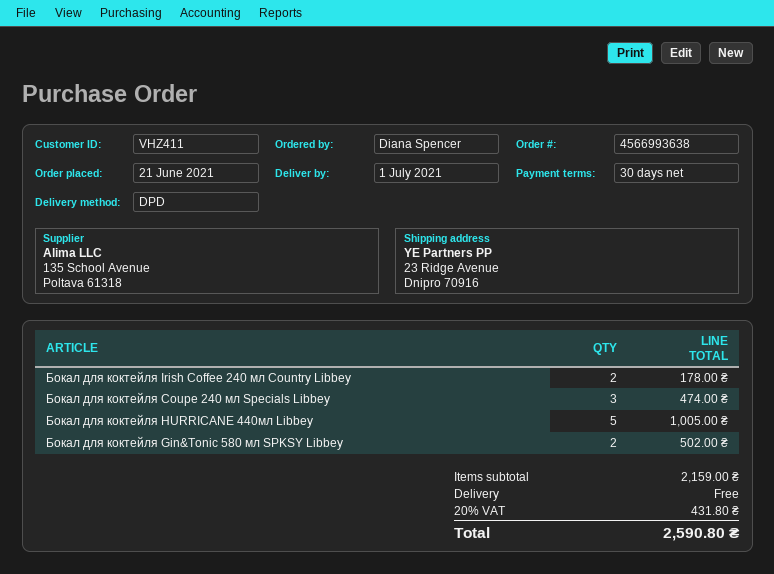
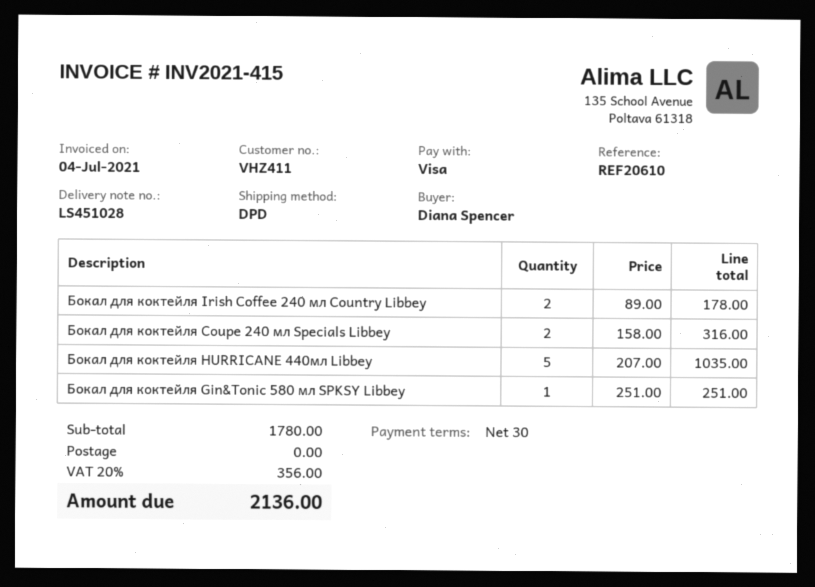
Бокал для коктейля Coupe 240 мл Specials Libbey: 3 for 474.00 -> 2 for 316.00
Бокал для коктейля HURRICANE 440мл Libbey: 5 for 1005.00 -> 5 for 1035.00
Бокал для коктейля Gin&Tonic 580 мл SPKSY Libbey: 2 for 502.00 -> 1 for 251.00
subtotal: 2159.00 -> 1780.00
tax: 20% = 431.80 -> 20% = 356.00
total: 2590.80 -> 2136.00

